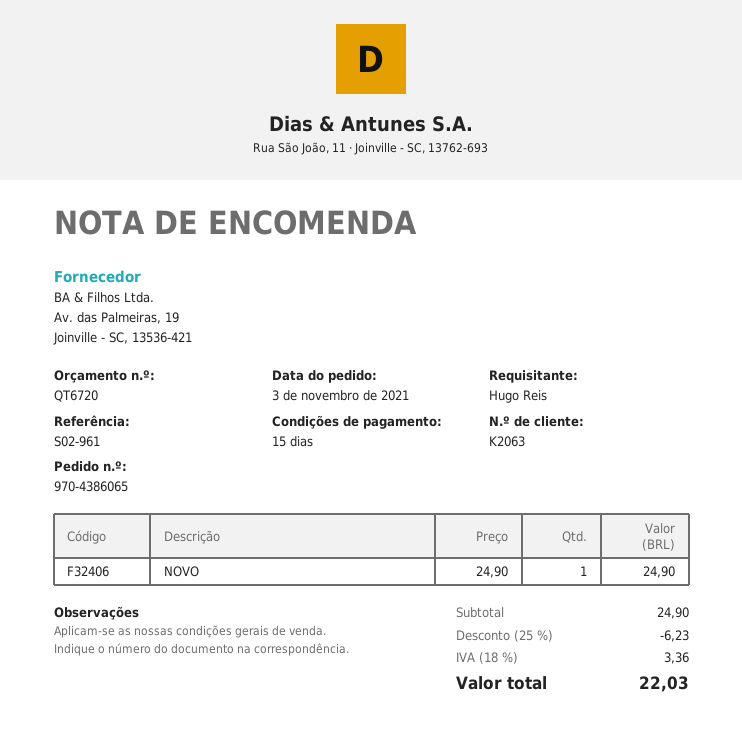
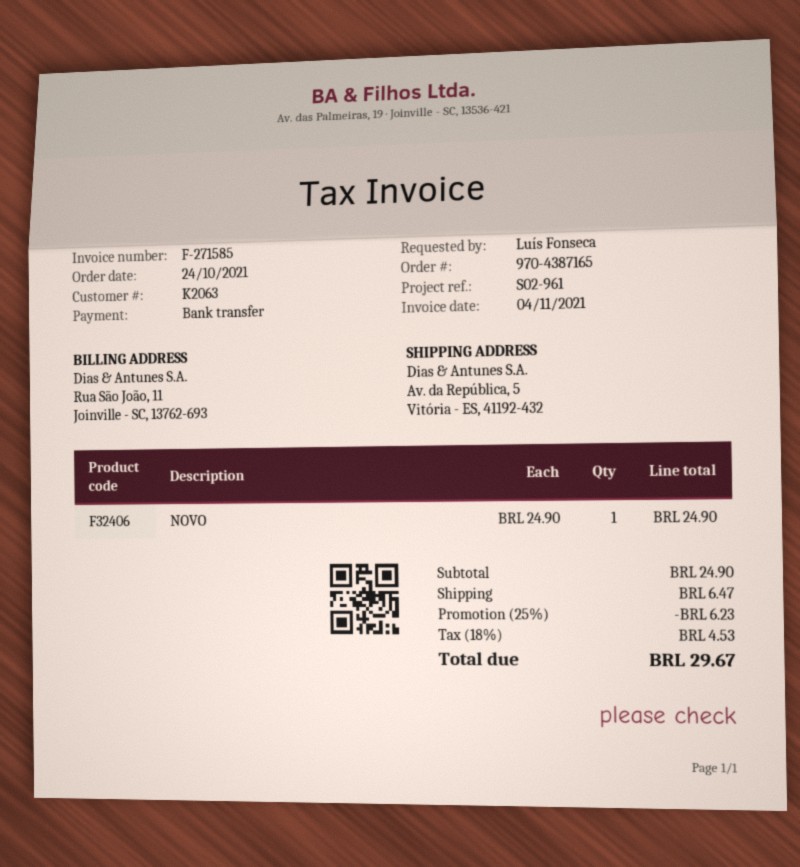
order number: 970-4386065 -> 970-4387165
order date: 2021-11-03 -> 2021-10-24
ordered by: Hugo Reis -> Luís Fonseca
shipping: none -> 6.47
tax: 18% = 3.36 -> 18% = 4.53
total: 22.03 -> 29.67

